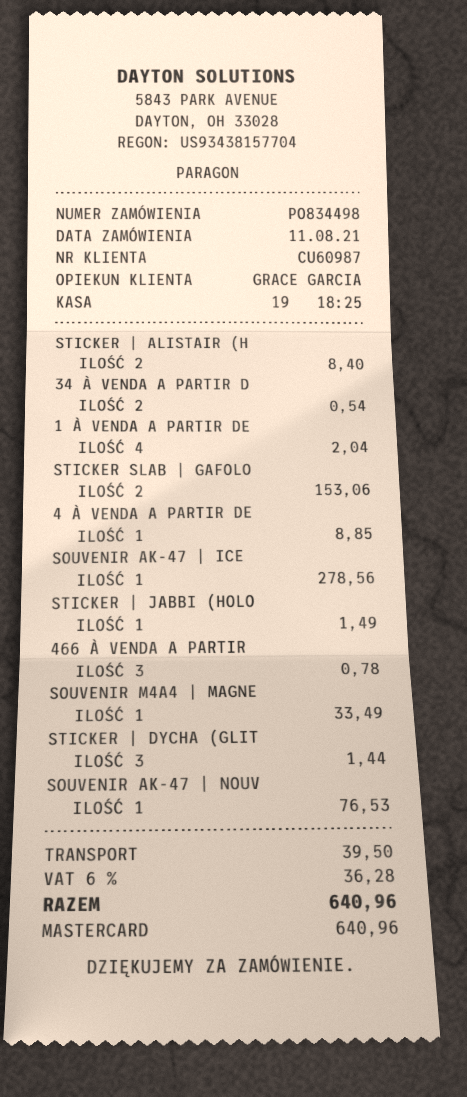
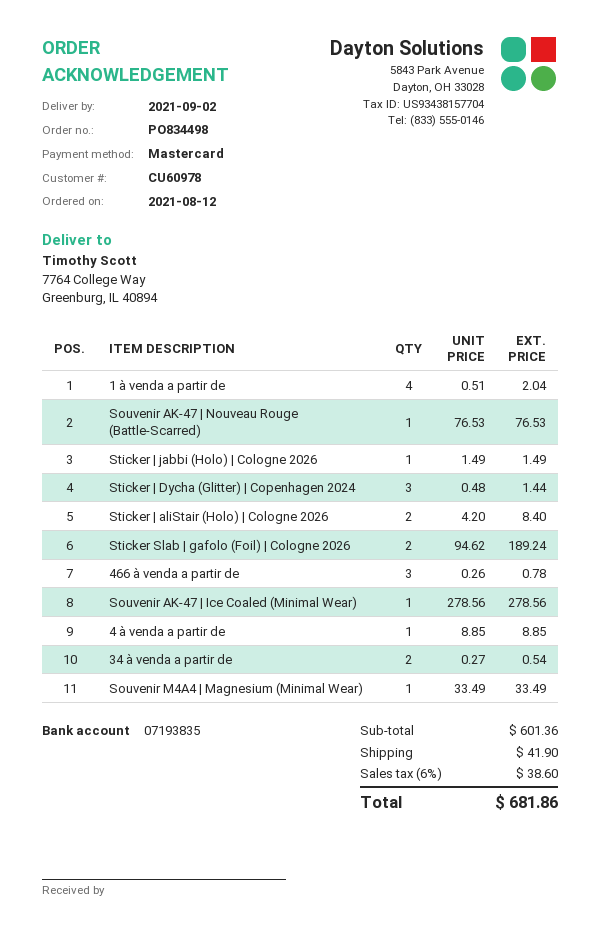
order date: 2021-08-11 -> 2021-08-12
customer number: CU60987 -> CU60978
STICKER SLAB | GAFOLO: 2 for 153.06 -> 2 for 189.24
shipping: 39.50 -> 41.90
tax: 6% = 36.28 -> 6% = 38.60
total: 640.96 -> 681.86

